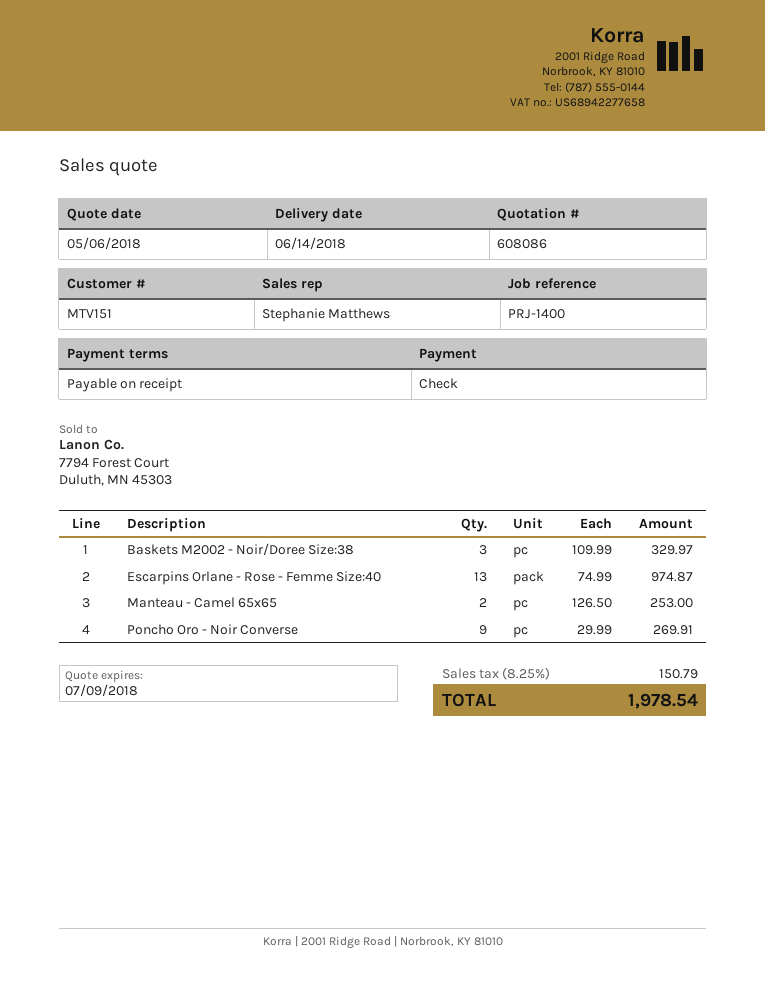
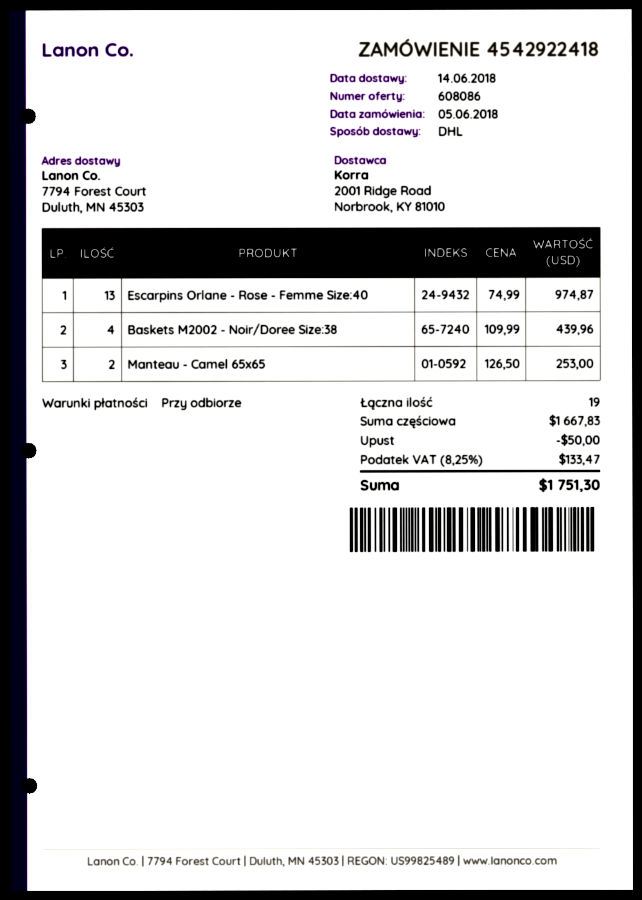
Baskets M2002 - Noir/Doree Size:38: 3 x 109.99 = 329.97 -> 4 x 109.99 = 439.96
Poncho Oro - Noir Converse: 9 x 29.99 = 269.91 -> none
discount: none -> 50.00
tax: 8.25% = 150.79 -> 8.25% = 133.47
total: 1978.54 -> 1751.30

